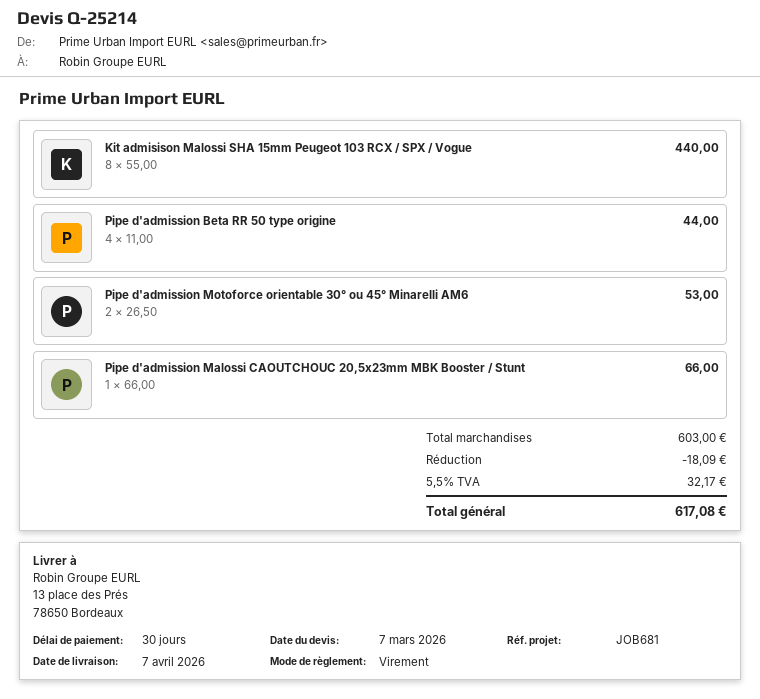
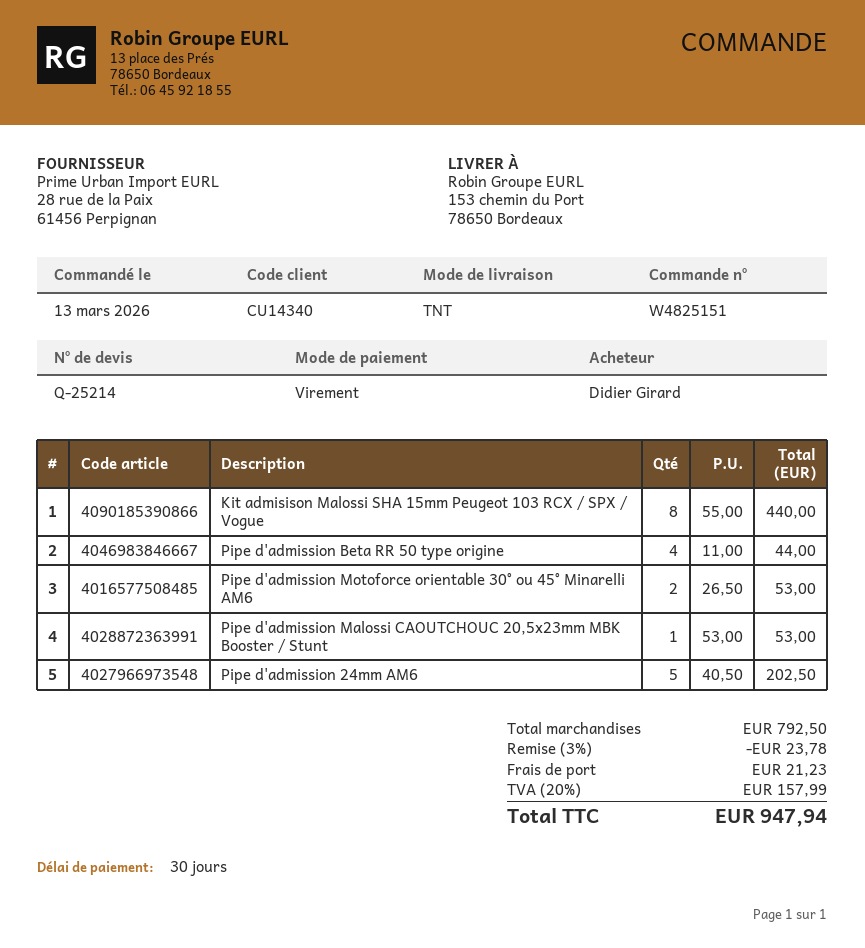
ship to: 13 place des Prés, 78650 Bordeaux -> 153 chemin du Port, 78650 Bordeaux
Pipe d'admission Malossi CAOUTCHOUC 20,5x23mm MBK Booster / Stunt: 1 x 66.00 = 66.00 -> 1 x 53.00 = 53.00
Pipe d'admission 24mm AM6: none -> 5 x 40.50 = 202.50
subtotal: 603.00 -> 792.50
discount: 18.09 -> 23.78
shipping: none -> 21.23
tax: 5.5% = 32.17 -> 20% = 157.99
total: 617.08 -> 947.94

